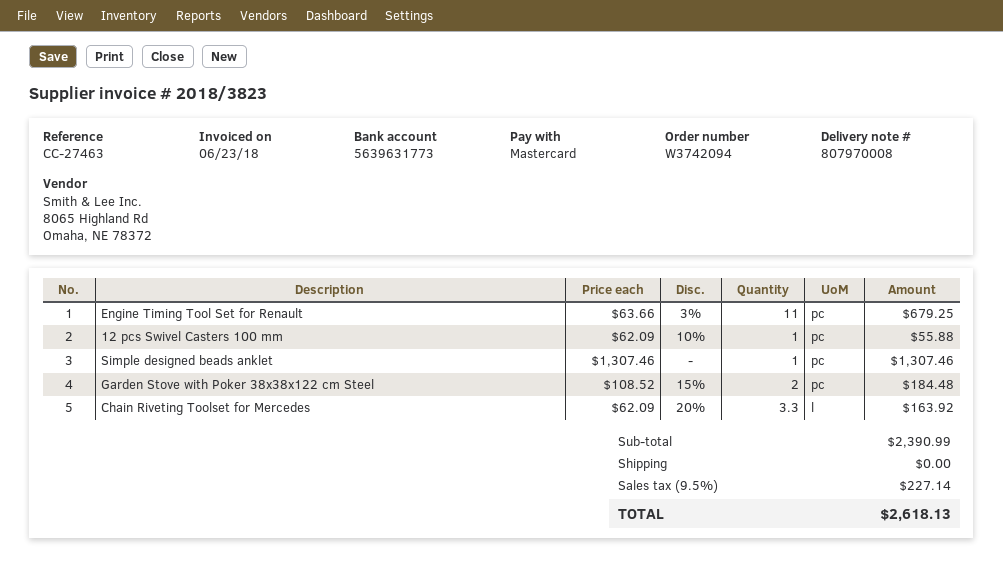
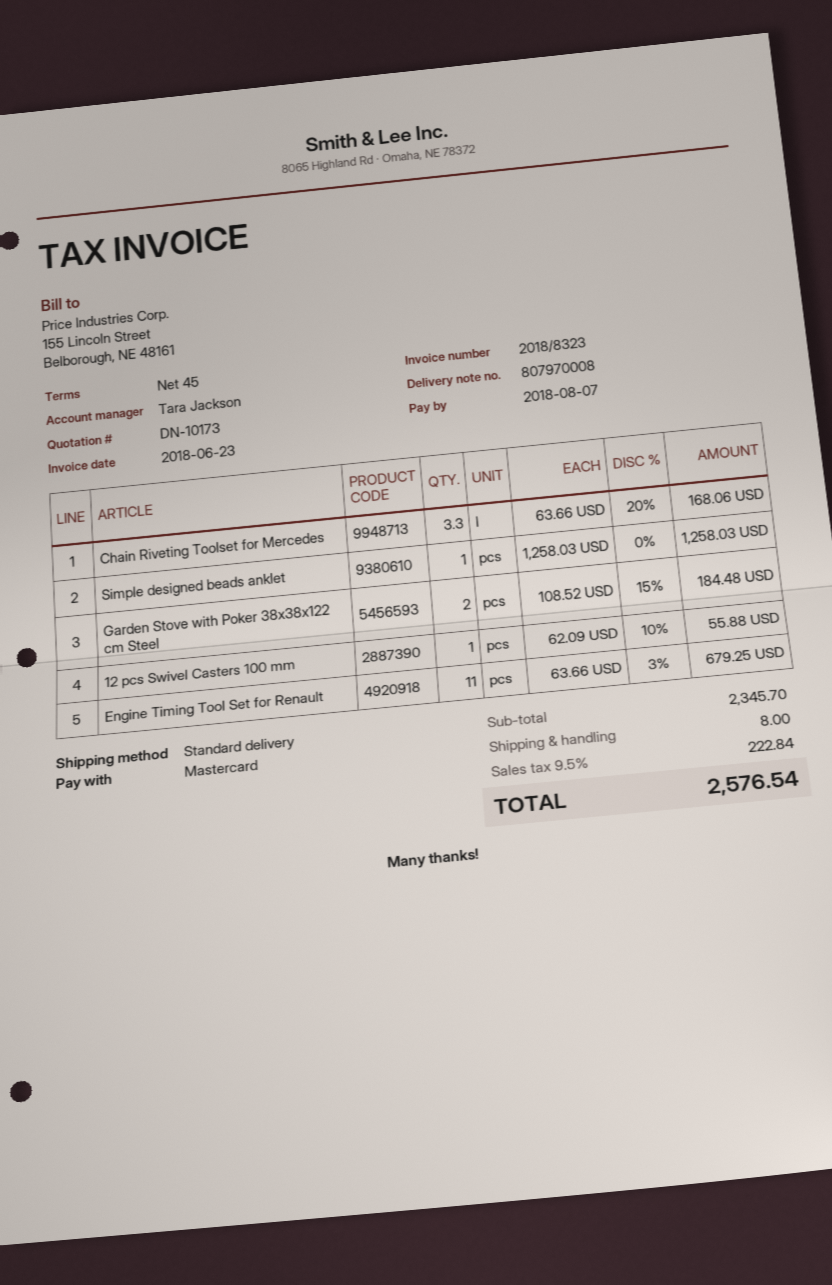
invoice number: 2018/3823 -> 2018/8323
Simple designed beads anklet: 1 x 1307.46 = 1307.46 -> 1 x 1258.03 = 1258.03
Chain Riveting Toolset for Mercedes: 3.3 x 62.09 - 20% = 163.92 -> 3.3 x 63.66 - 20% = 168.06
subtotal: 2390.99 -> 2345.70
shipping: 0.00 -> 8.00
tax: 9.5% = 227.14 -> 9.5% = 222.84
total: 2618.13 -> 2576.54

